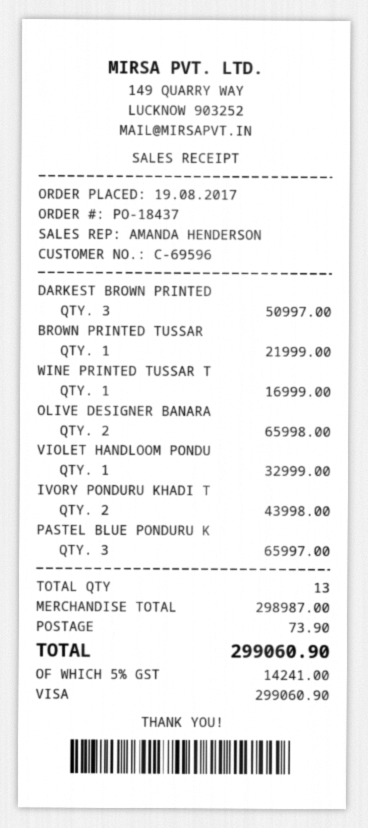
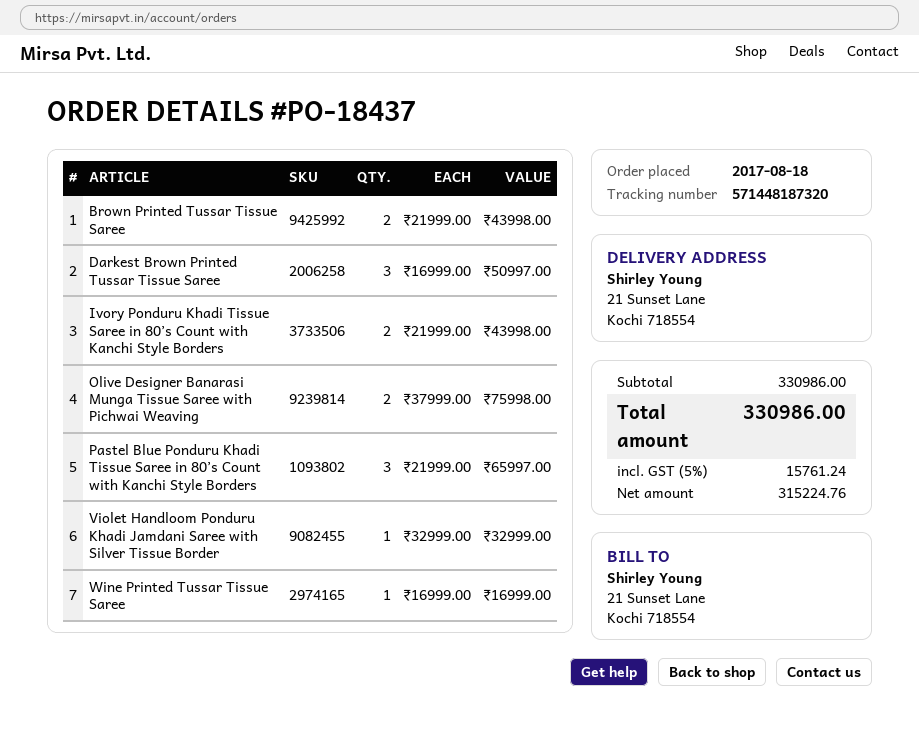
order date: 2017-08-19 -> 2017-08-18
BROWN PRINTED TUSSAR: 1 for 21999.00 -> 2 for 43998.00
OLIVE DESIGNER BANARA: 2 for 65998.00 -> 2 for 75998.00
subtotal: 298987.00 -> 330986.00
shipping: 73.90 -> none
tax: 5% = 14241.00 -> 5% = 15761.24
total: 299060.90 -> 330986.00

